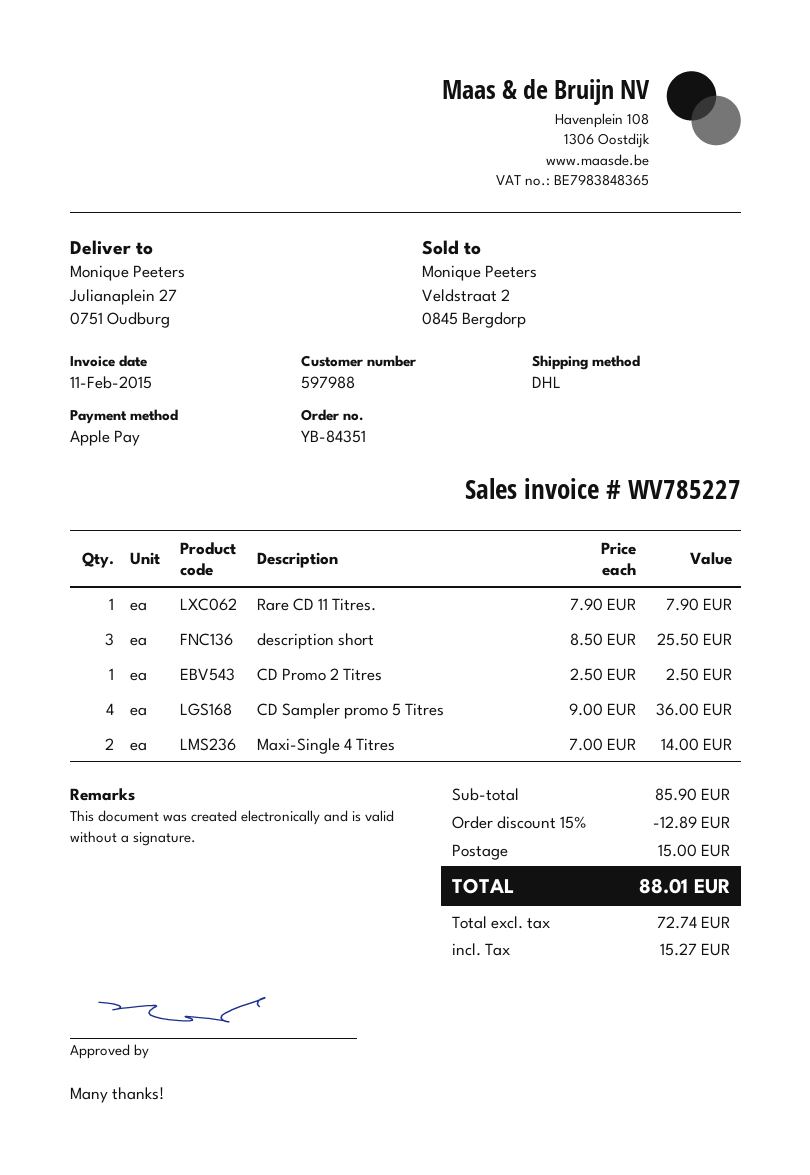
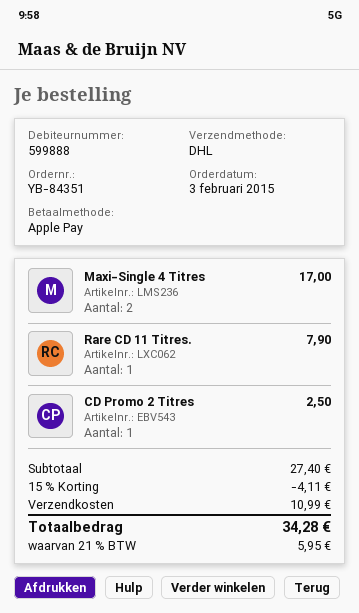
customer number: 597988 -> 599888
description short: 3 for 25.50 -> none
CD Sampler promo 5 Titres: 4 for 36.00 -> none
Maxi-Single 4 Titres: 2 for 14.00 -> 2 for 17.00
subtotal: 85.90 -> 27.40
discount: 15% = 12.89 -> 15% = 4.11
shipping: 15.00 -> 10.99
tax: 15.27 -> 5.95
total: 88.01 -> 34.28

